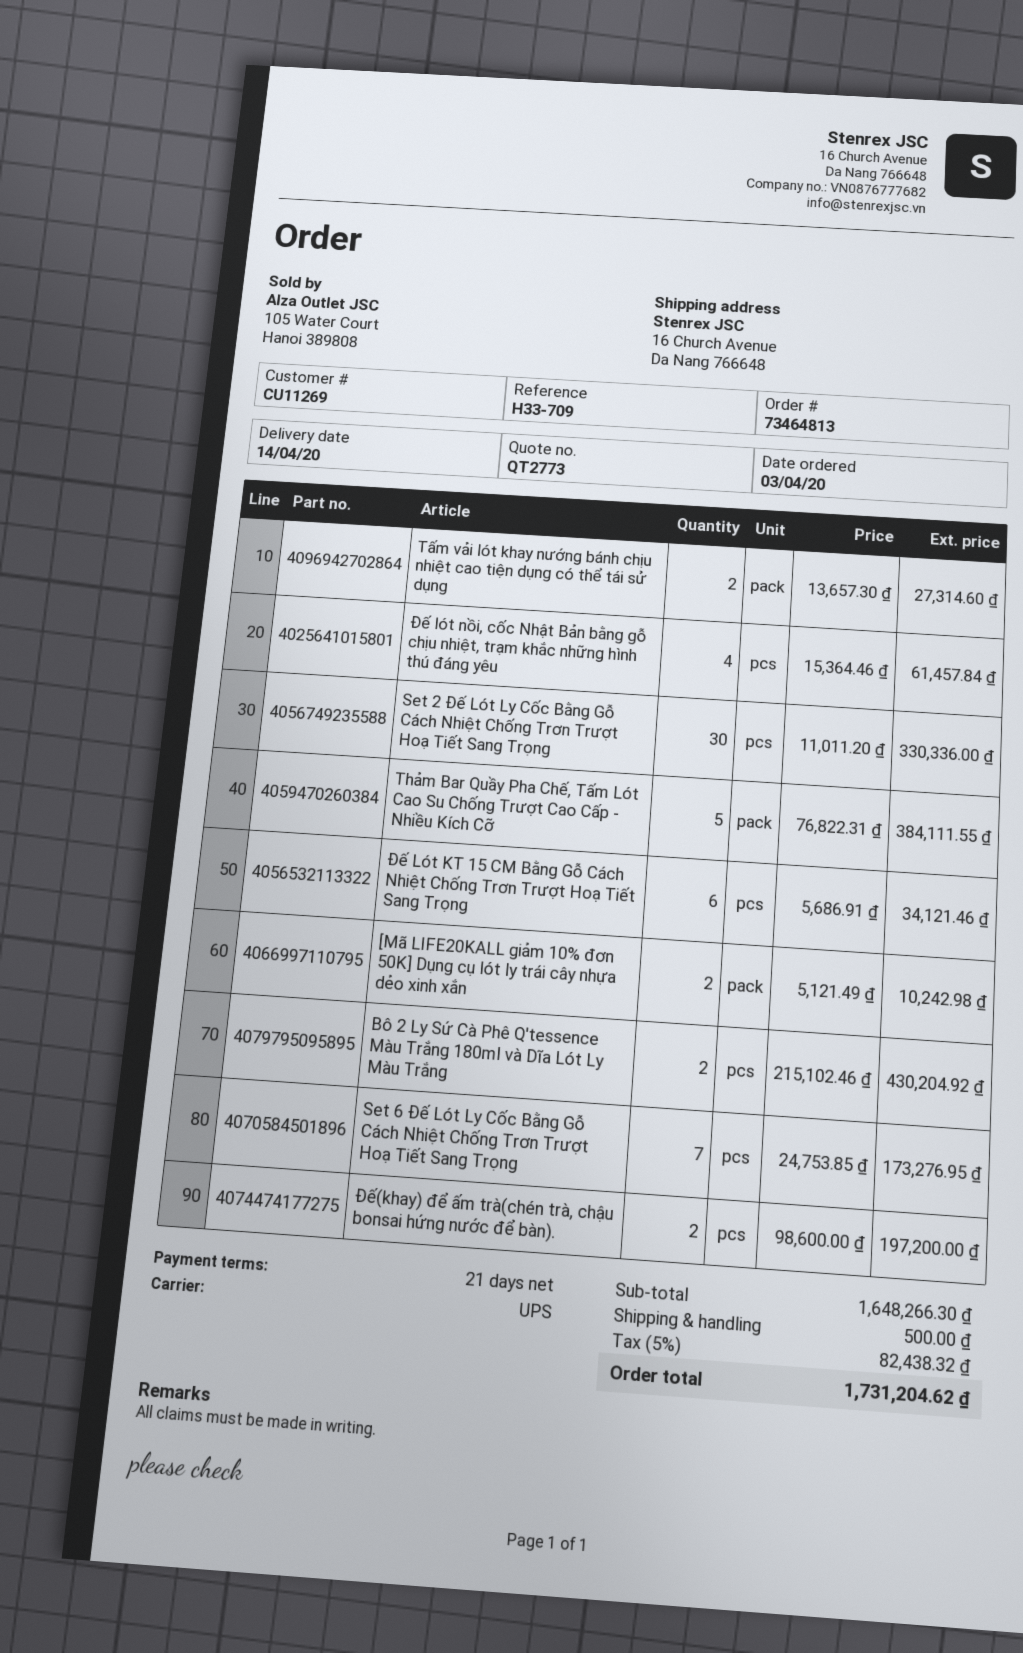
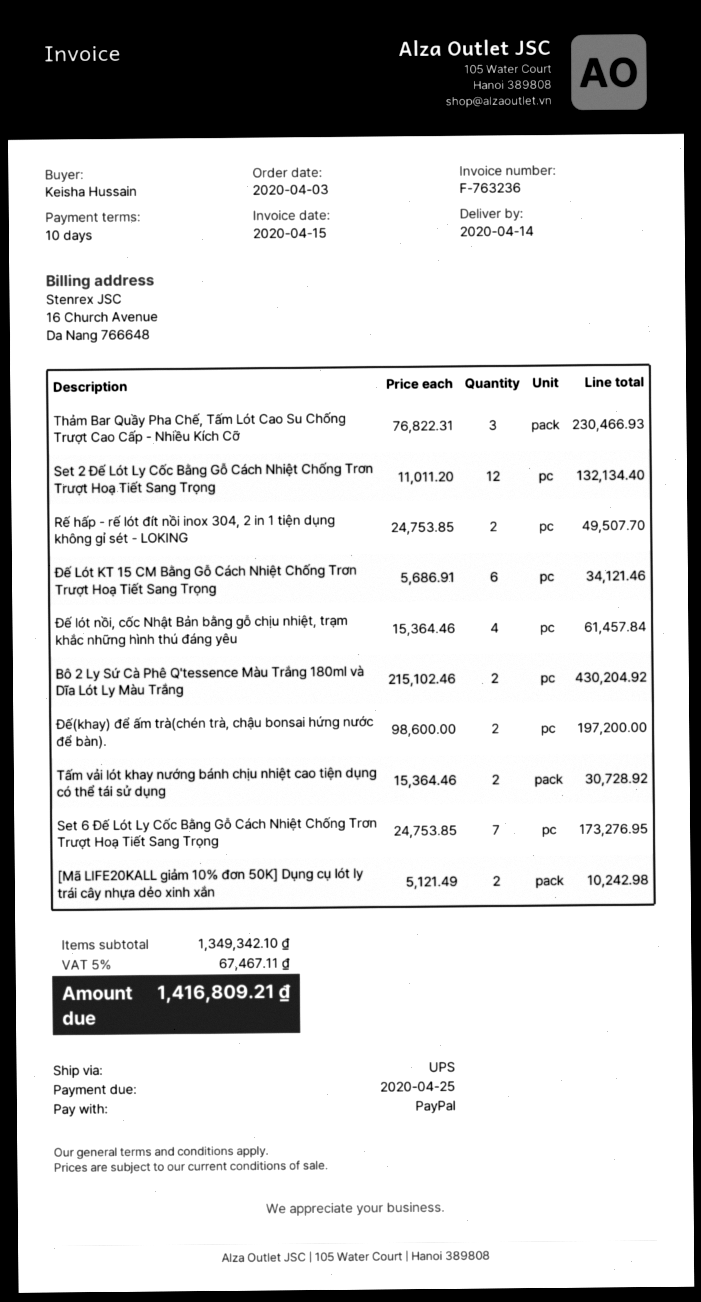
payment terms: 21 days -> 10 days
Tấm vải lót khay nướng bánh chịu nhiệt cao tiện dụng có thể tái sử dụng: 2 x 13657.30 = 27314.60 -> 2 x 15364.46 = 30728.92
Set 2 Đế Lót Ly Cốc Bằng Gỗ Cách Nhiệt Chống Trơn Trượt Hoạ Tiết Sang Trọng: 30 x 11011.20 = 330336.00 -> 12 x 11011.20 = 132134.40
Thảm Bar Quầy Pha Chế, Tấm Lót Cao Su Chống Trượt Cao Cấp - Nhiều Kích Cỡ: 5 x 76822.31 = 384111.55 -> 3 x 76822.31 = 230466.93
Rế hấp - rế lót đít nồi inox 304, 2 in 1 tiện dụng không gỉ sét - LOKING: none -> 2 x 24753.85 = 49507.70
subtotal: 1648266.30 -> 1349342.10
shipping: 500.00 -> none
tax: 5% = 82438.32 -> 5% = 67467.11
total: 1731204.62 -> 1416809.21

